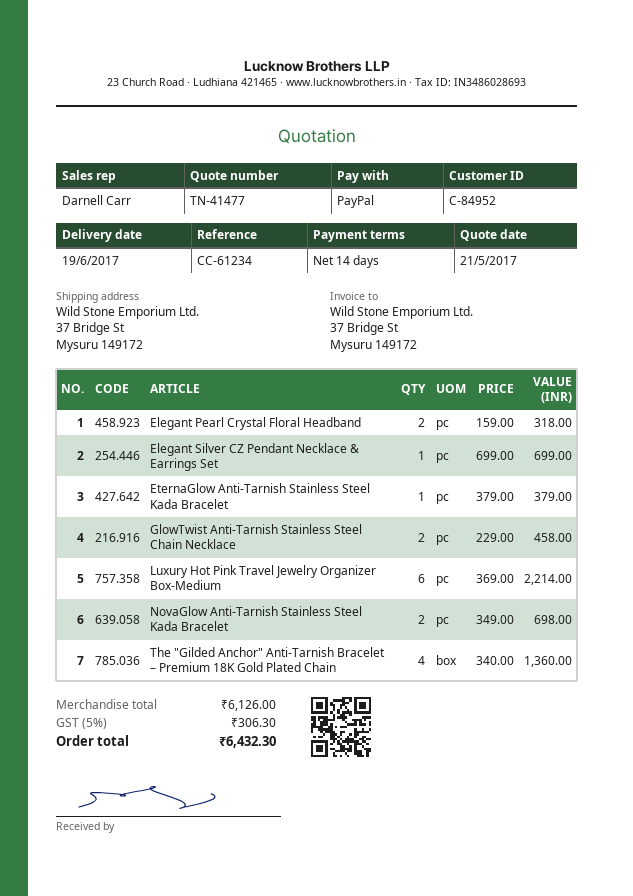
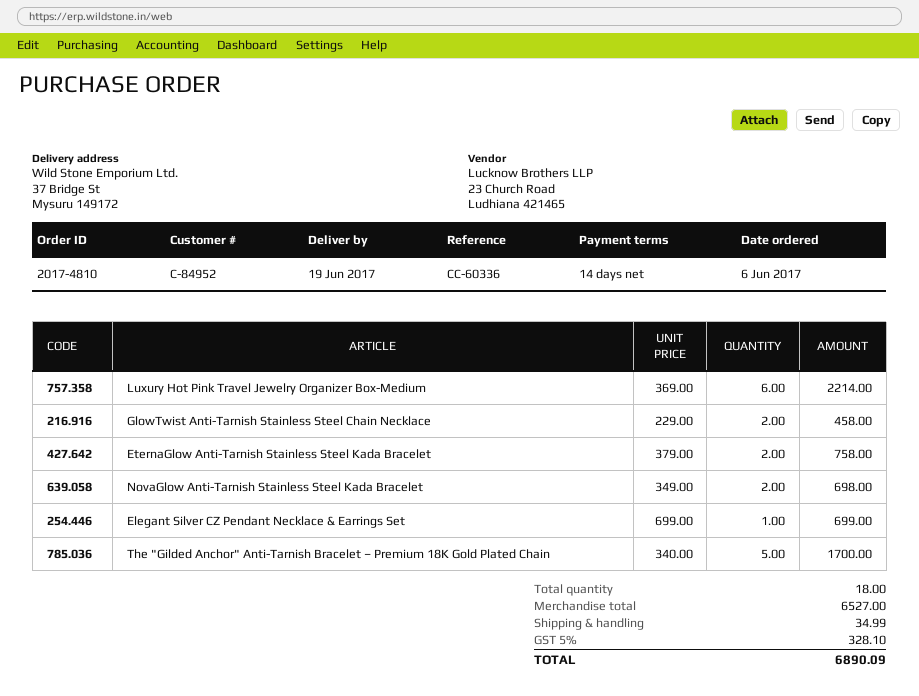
reference: CC-61234 -> CC-60336
Elegant Pearl Crystal Floral Headband: 2 x 159.00 = 318.00 -> none
EternaGlow Anti-Tarnish Stainless Steel Kada Bracelet: 1 x 379.00 = 379.00 -> 2 x 379.00 = 758.00
The "Gilded Anchor" Anti-Tarnish Bracelet – Premium 18K Gold Plated Chain: 4 x 340.00 = 1360.00 -> 5 x 340.00 = 1700.00
subtotal: 6126.00 -> 6527.00
shipping: none -> 34.99
tax: 5% = 306.30 -> 5% = 328.10
total: 6432.30 -> 6890.09

